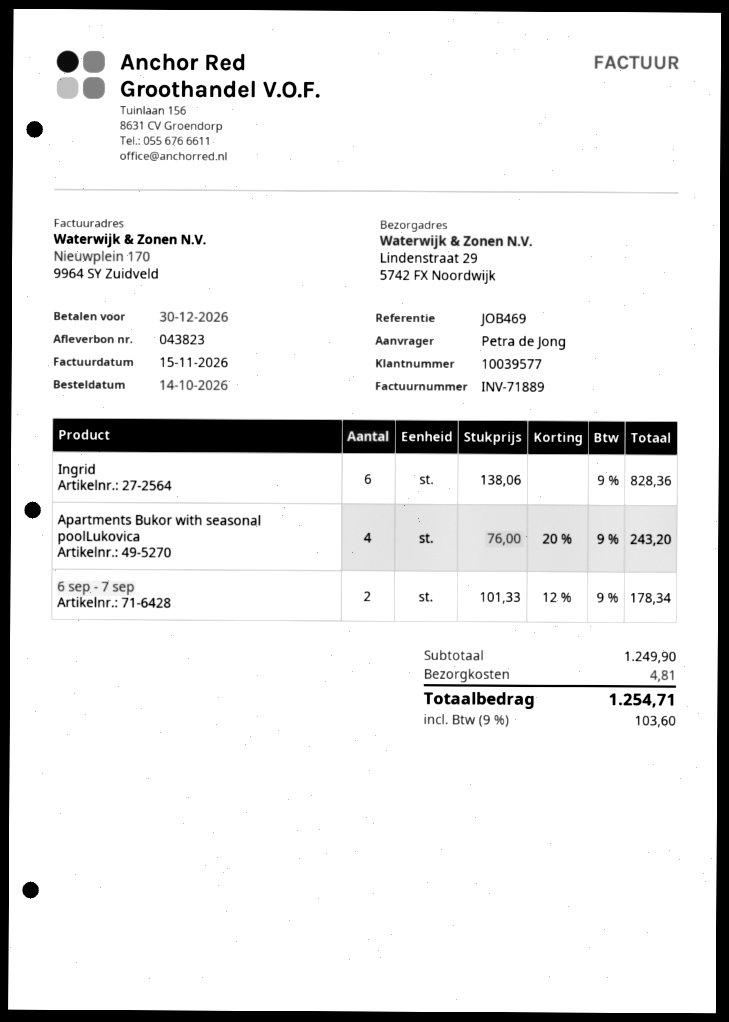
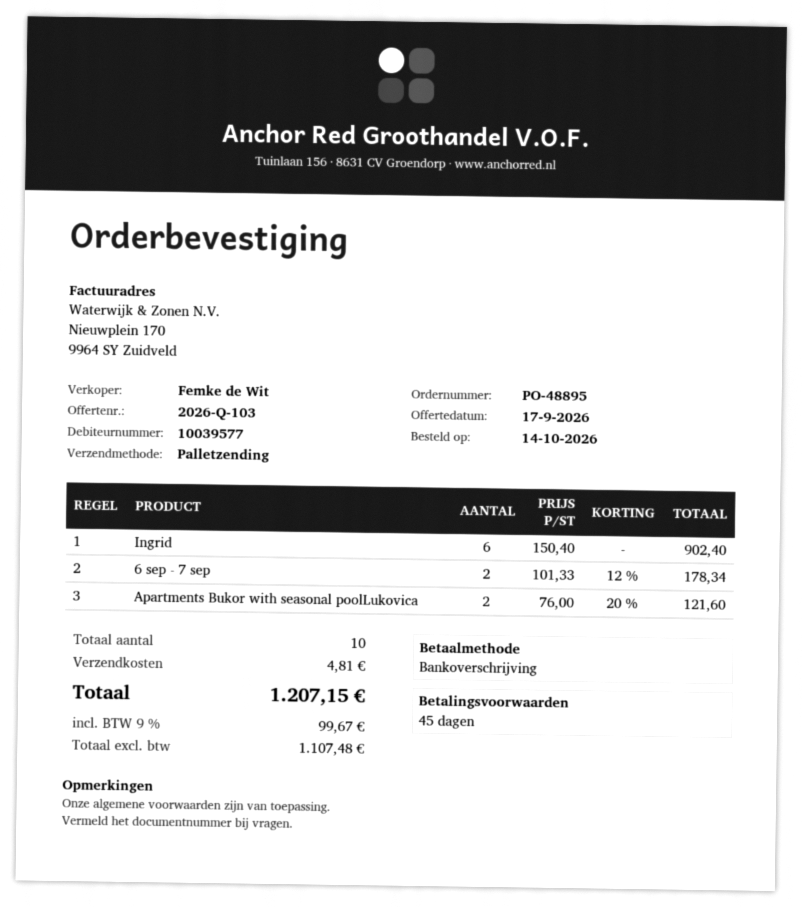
Ingrid: 6 x 138.06 = 828.36 -> 6 x 150.40 = 902.40
Apartments Bukor with seasonal poolLukovica: 4 x 76.00 - 20% = 243.20 -> 2 x 76.00 - 20% = 121.60
tax: 9% = 103.60 -> 9% = 99.67
total: 1254.71 -> 1207.15

